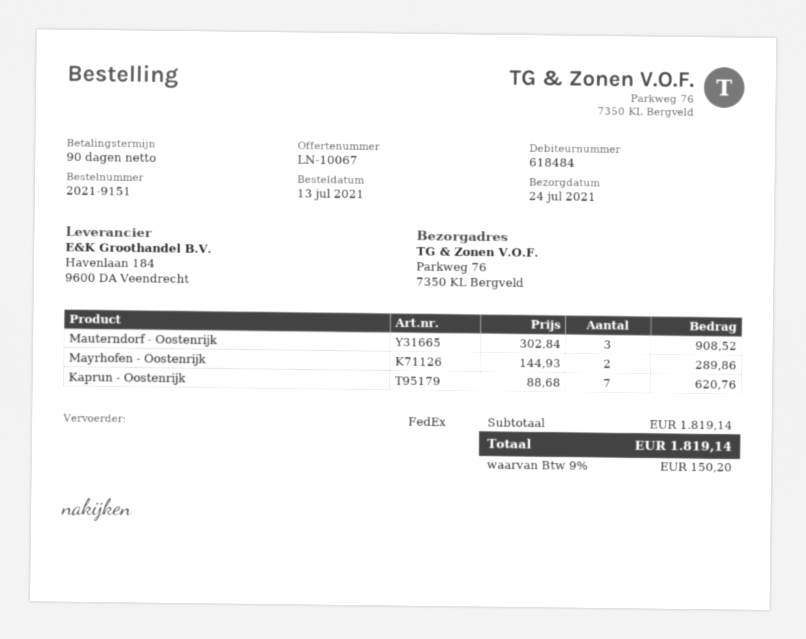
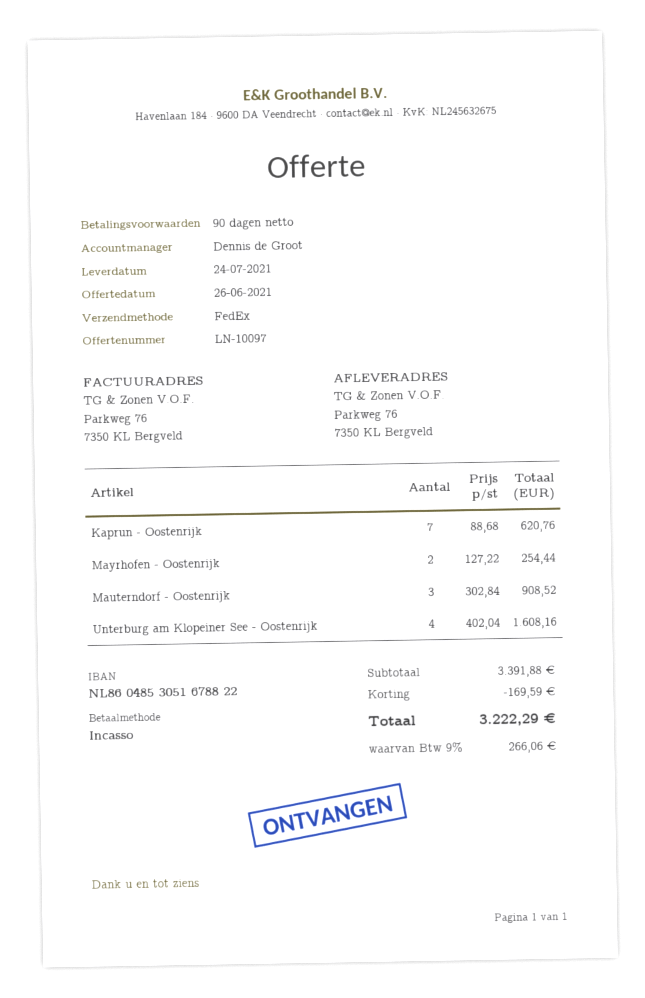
quote number: LN-10067 -> LN-10097
Mayrhofen - Oostenrijk: 2 x 144.93 = 289.86 -> 2 x 127.22 = 254.44
Unterburg am Klopeiner See - Oostenrijk: none -> 4 x 402.04 = 1608.16
subtotal: 1819.14 -> 3391.88
discount: none -> 169.59
tax: 9% = 150.20 -> 9% = 266.06
total: 1819.14 -> 3222.29

